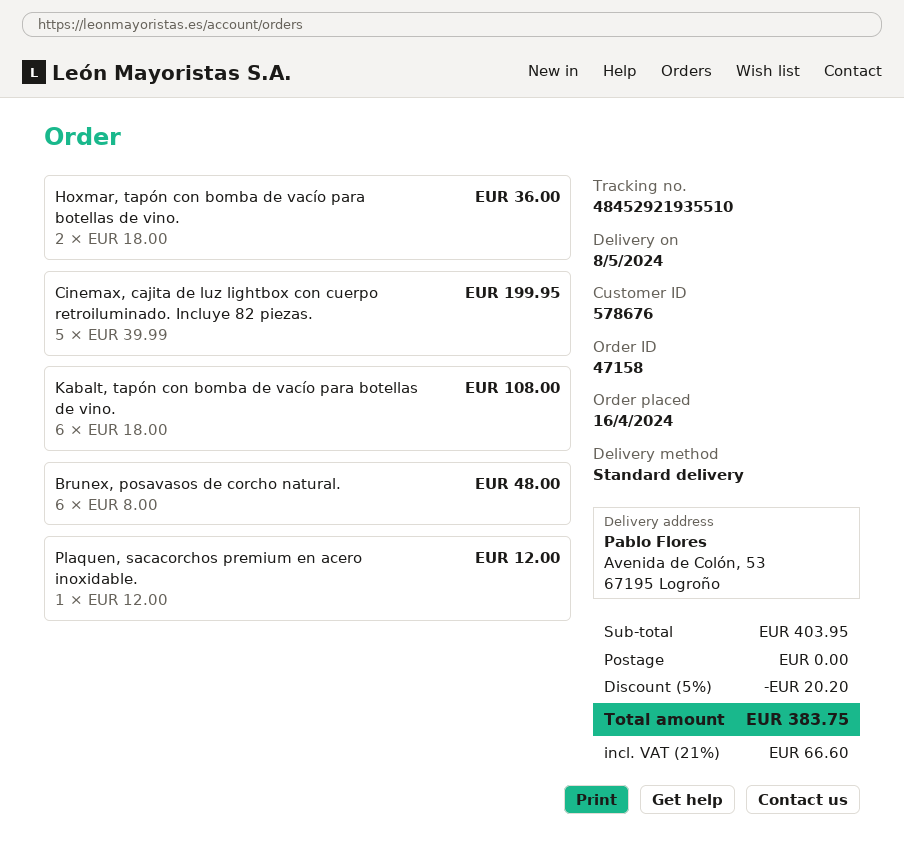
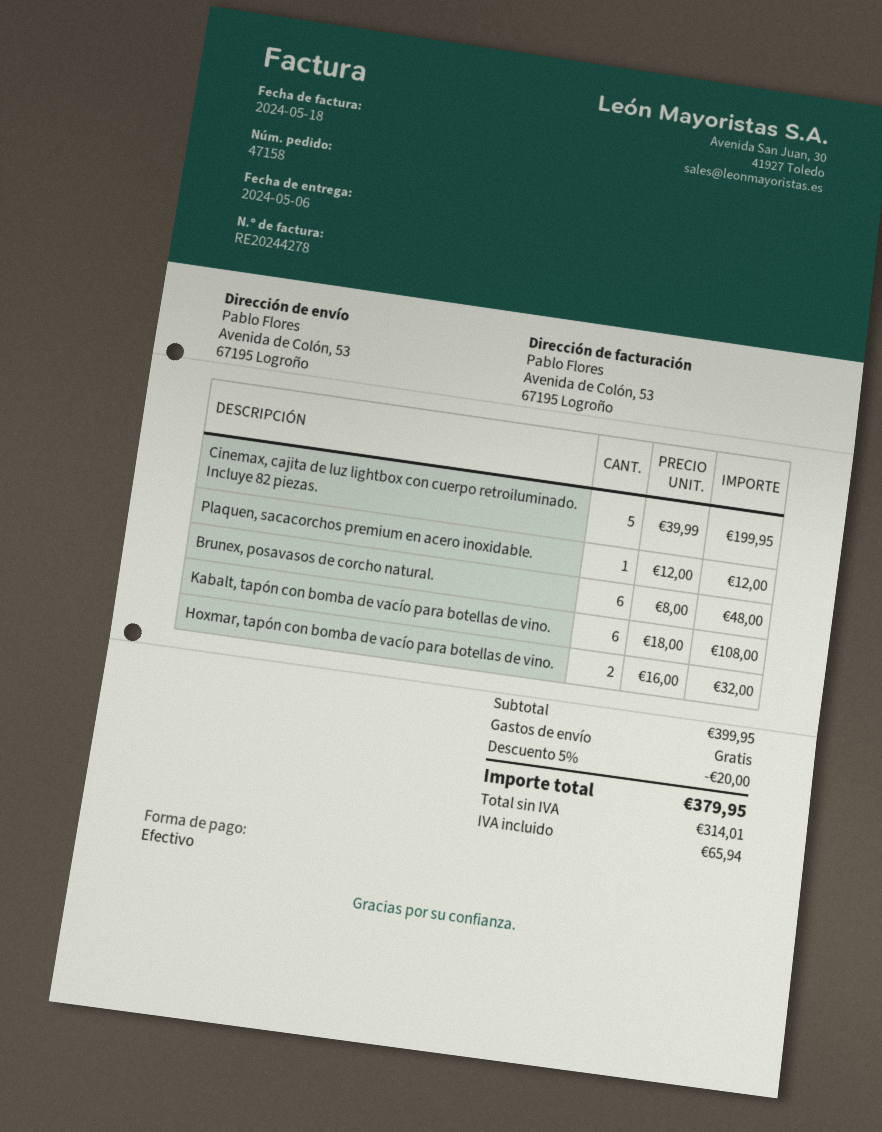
delivery date: 2024-05-08 -> 2024-05-06
Hoxmar, tapón con bomba de vacío para botellas de vino.: 2 x 18.00 = 36.00 -> 2 x 16.00 = 32.00
subtotal: 403.95 -> 399.95
discount: 5% = 20.20 -> 5% = 20.00
tax: 66.60 -> 65.94
total: 383.75 -> 379.95

